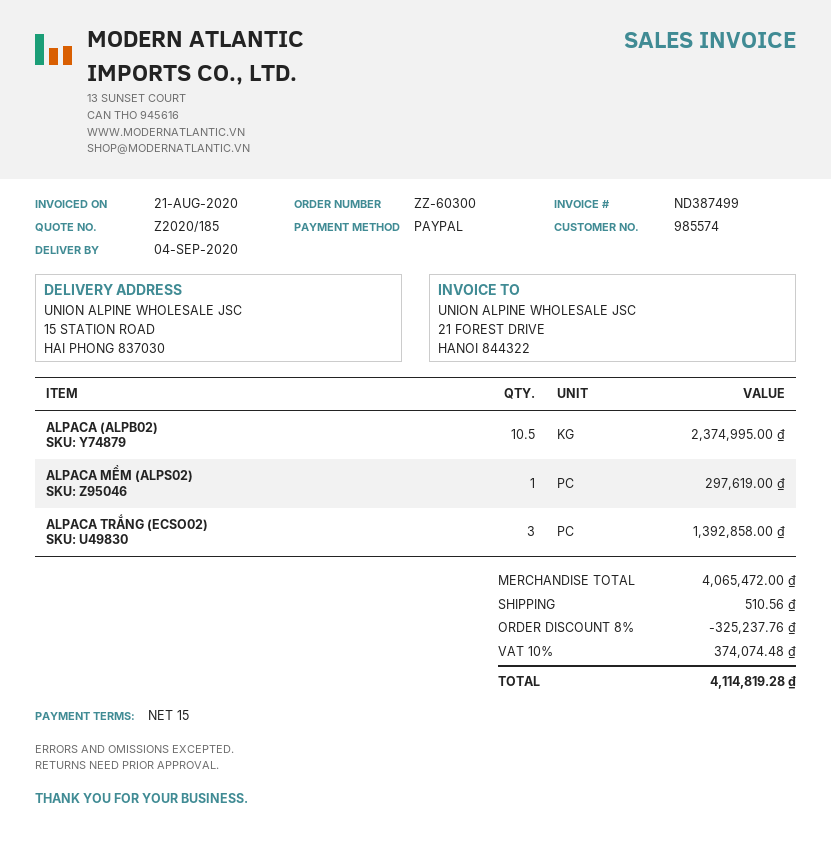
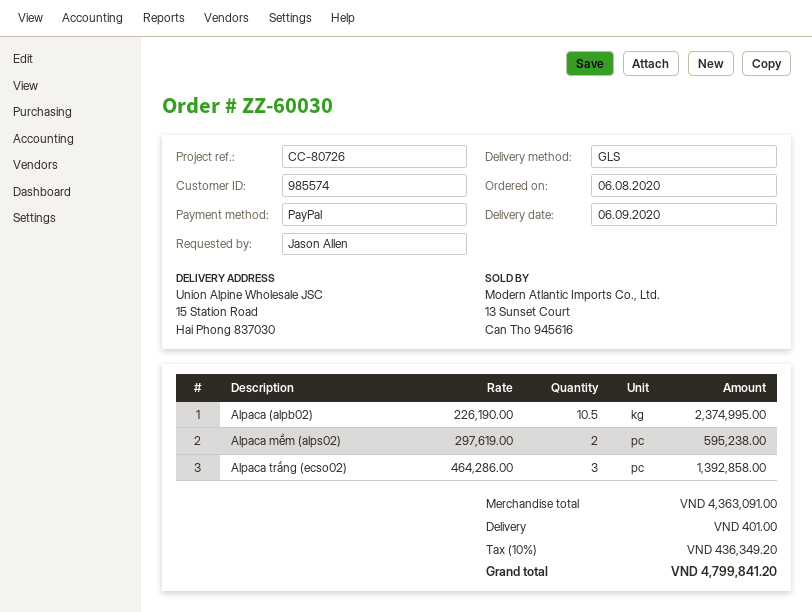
order number: ZZ-60300 -> ZZ-60030
delivery date: 2020-09-04 -> 2020-09-06
ALPACA MỀM (ALPS02): 1 for 297619.00 -> 2 for 595238.00
subtotal: 4065472.00 -> 4363091.00
discount: 8% = 325237.76 -> none
shipping: 510.56 -> 401.00
tax: 10% = 374074.48 -> 10% = 436349.20
total: 4114819.28 -> 4799841.20

